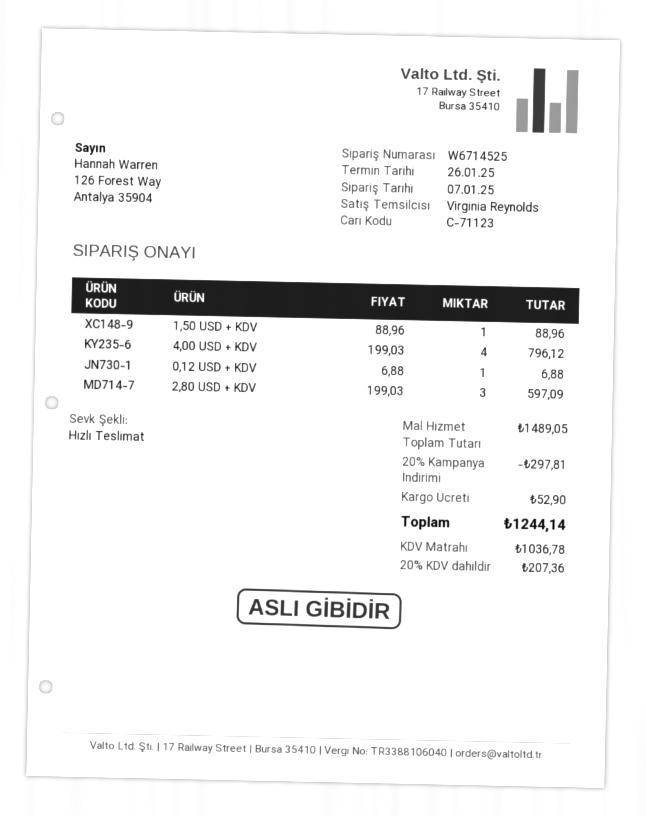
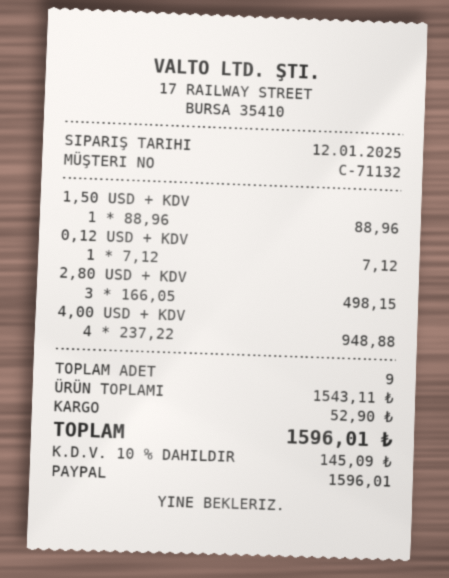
order date: 2025-01-07 -> 2025-01-12
customer number: C-71123 -> C-71132
4,00 USD + KDV: 4 x 199.03 = 796.12 -> 4 x 237.22 = 948.88
0,12 USD + KDV: 1 x 6.88 = 6.88 -> 1 x 7.12 = 7.12
2,80 USD + KDV: 3 x 199.03 = 597.09 -> 3 x 166.05 = 498.15
subtotal: 1489.05 -> 1543.11
discount: 20% = 297.81 -> none
tax: 20% = 207.36 -> 10% = 145.09
total: 1244.14 -> 1596.01

